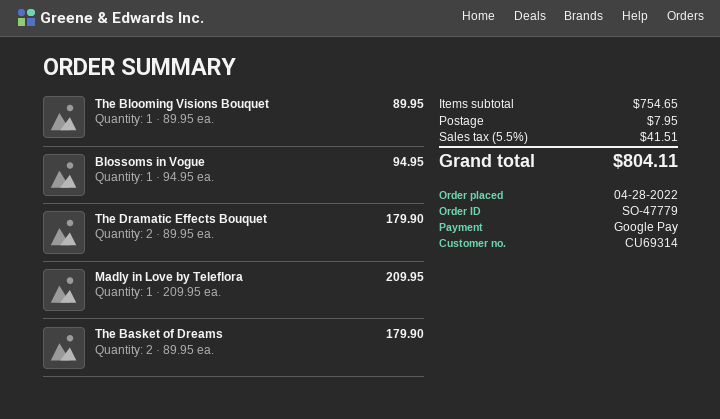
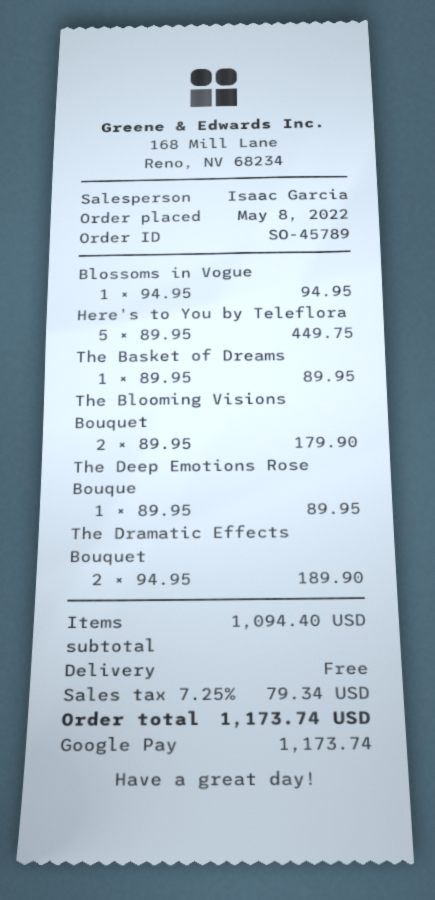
order number: SO-47779 -> SO-45789
order date: 2022-04-28 -> 2022-05-08
The Blooming Visions Bouquet: 1 x 89.95 = 89.95 -> 2 x 89.95 = 179.90
The Dramatic Effects Bouquet: 2 x 89.95 = 179.90 -> 2 x 94.95 = 189.90
Madly in Love by Teleflora: 1 x 209.95 = 209.95 -> none
The Basket of Dreams: 2 x 89.95 = 179.90 -> 1 x 89.95 = 89.95
Here's to You by Teleflora: none -> 5 x 89.95 = 449.75
The Deep Emotions Rose Bouque: none -> 1 x 89.95 = 89.95
subtotal: 754.65 -> 1094.40
shipping: 7.95 -> 0.00
tax: 5.5% = 41.51 -> 7.25% = 79.34
total: 804.11 -> 1173.74

